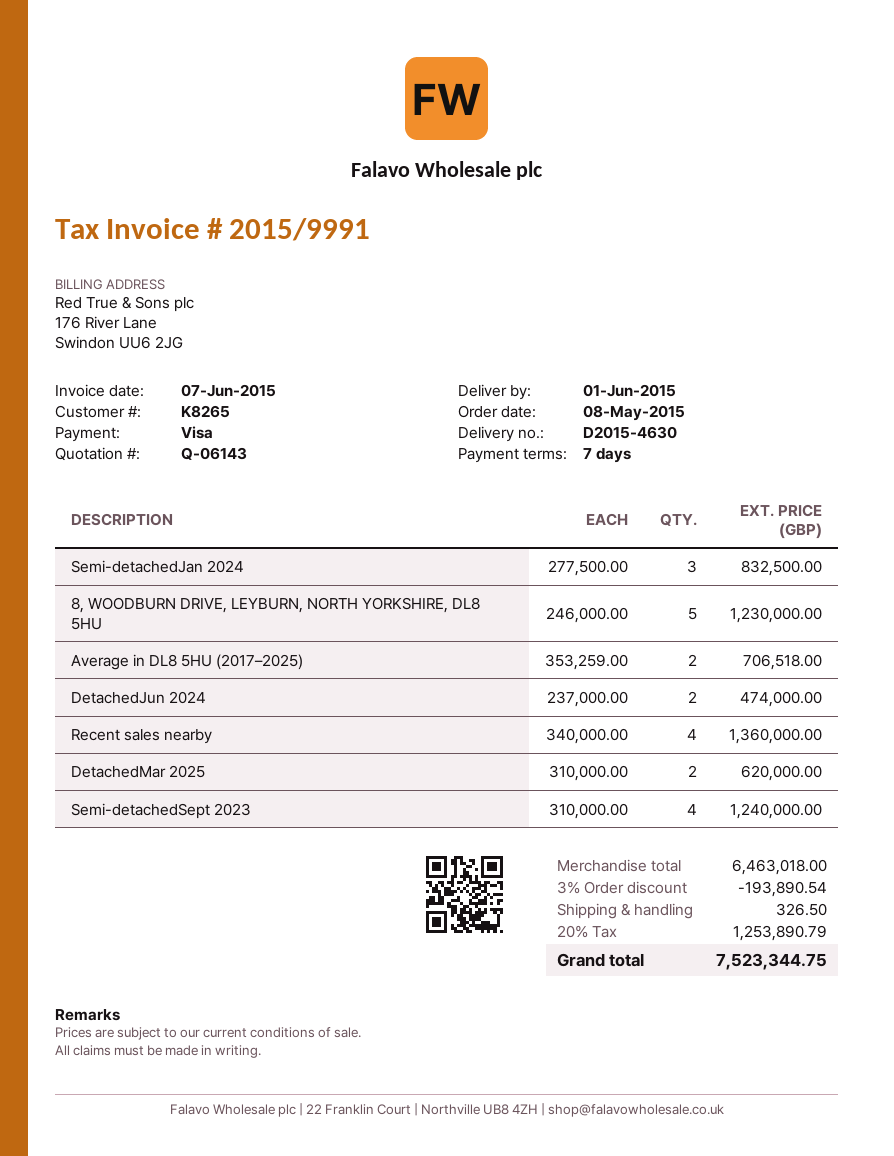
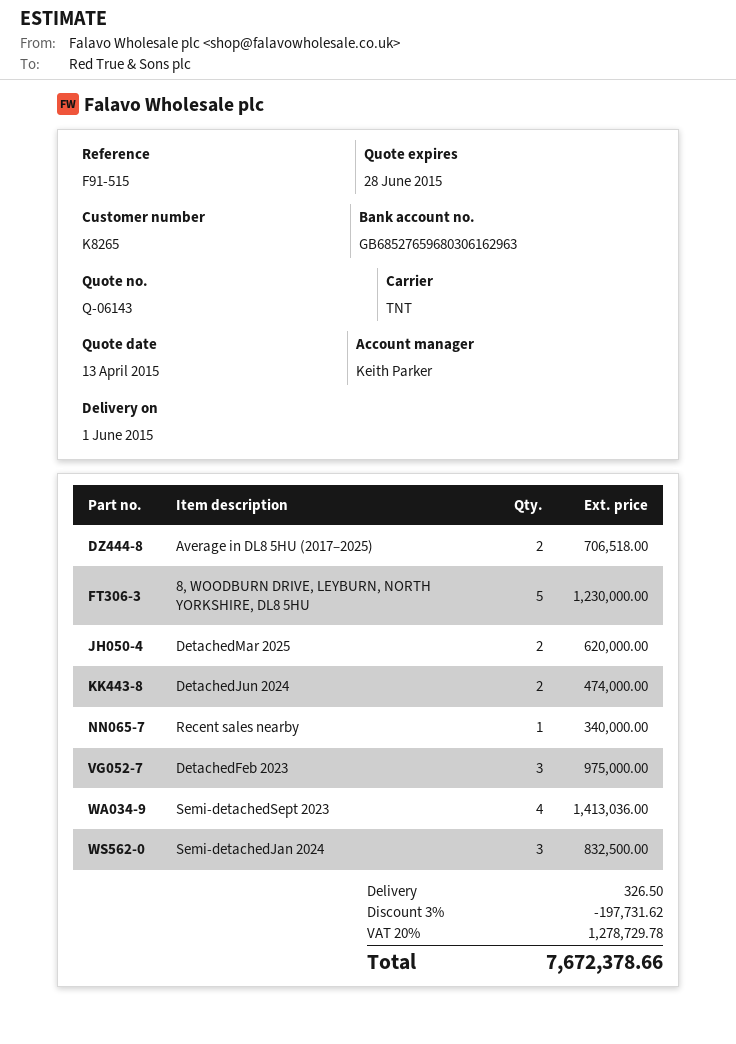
Recent sales nearby: 4 for 1360000.00 -> 1 for 340000.00
Semi-detachedSept 2023: 4 for 1240000.00 -> 4 for 1413036.00
DetachedFeb 2023: none -> 3 for 975000.00
discount: 3% = 193890.54 -> 3% = 197731.62
tax: 20% = 1253890.79 -> 20% = 1278729.78
total: 7523344.75 -> 7672378.66

